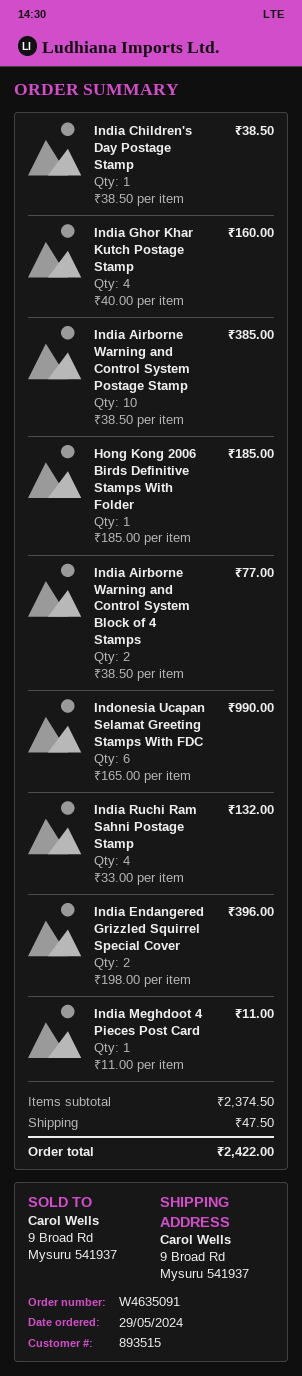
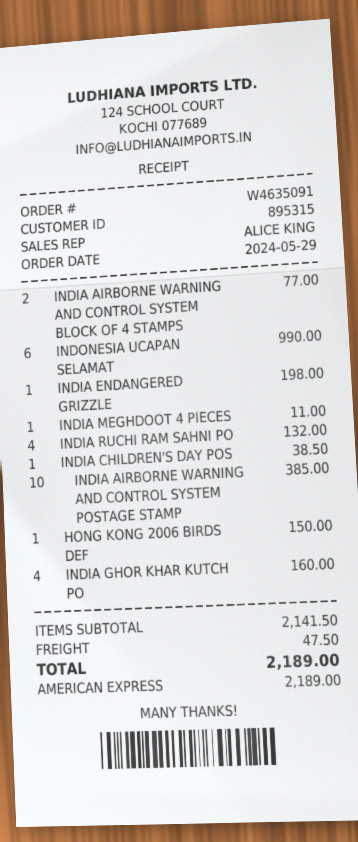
customer number: 893515 -> 895315
Hong Kong 2006 Birds Definitive Stamps With Folder: 1 for 185.00 -> 1 for 150.00
India Endangered Grizzled Squirrel Special Cover: 2 for 396.00 -> 1 for 198.00
subtotal: 2374.50 -> 2141.50
total: 2422.00 -> 2189.00

